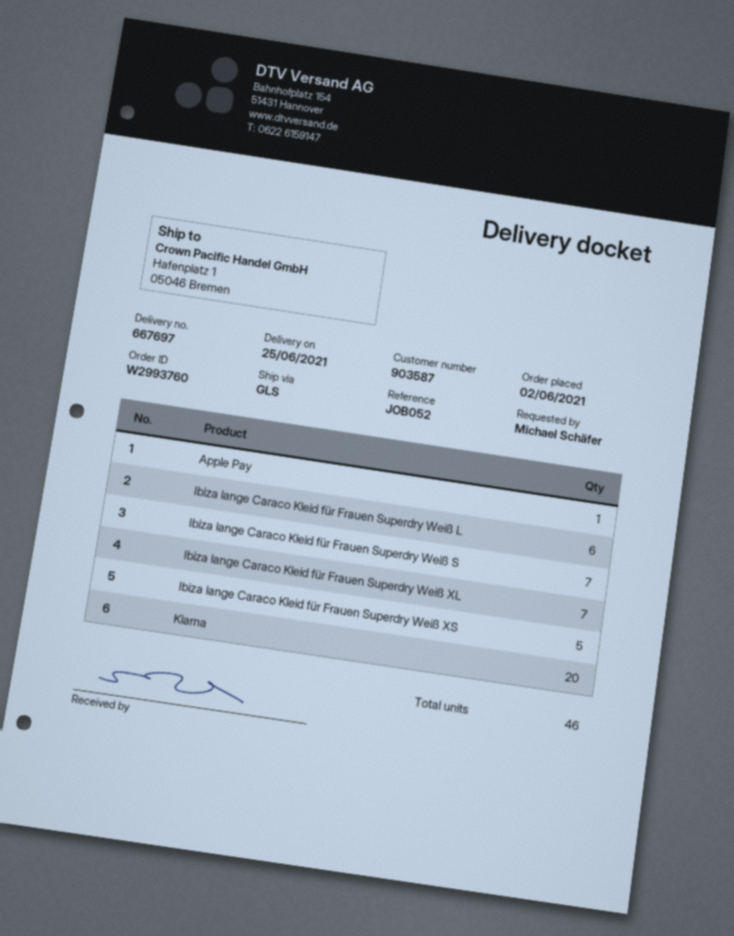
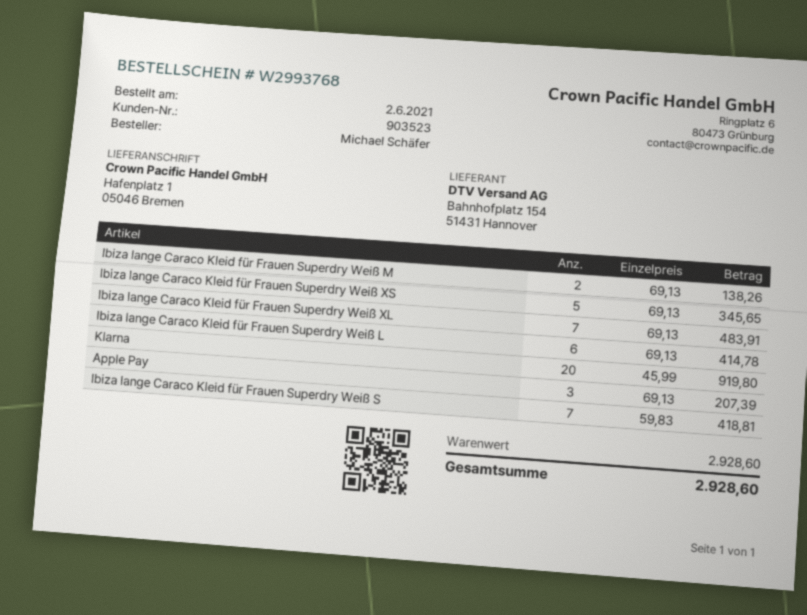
order number: W2993760 -> W2993768
customer number: 903587 -> 903523
Apple Pay: 1 -> 3
Ibiza lange Caraco Kleid für Frauen Superdry Weiß M: none -> 2

